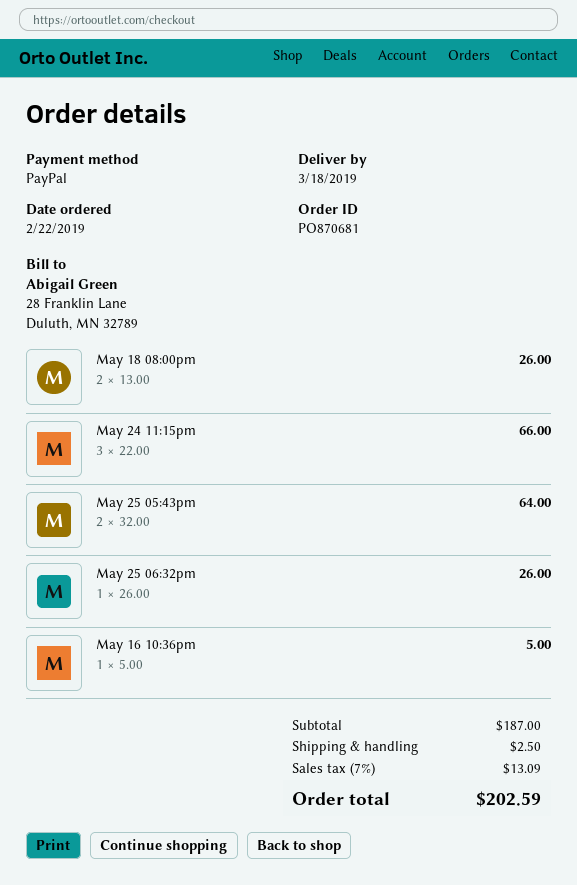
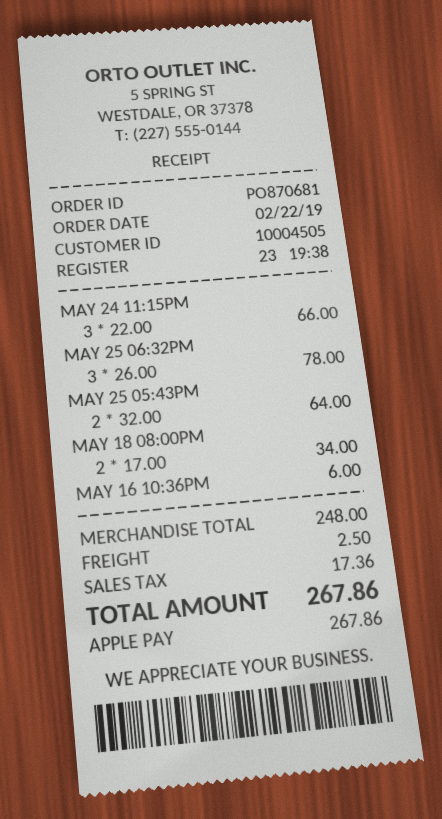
payment method: PayPal -> Apple Pay
May 18 08:00pm: 2 x 13.00 = 26.00 -> 2 x 17.00 = 34.00
May 25 06:32pm: 1 x 26.00 = 26.00 -> 3 x 26.00 = 78.00
May 16 10:36pm: 1 x 5.00 = 5.00 -> 1 x 6.00 = 6.00
subtotal: 187.00 -> 248.00
tax: 13.09 -> 17.36
total: 202.59 -> 267.86

